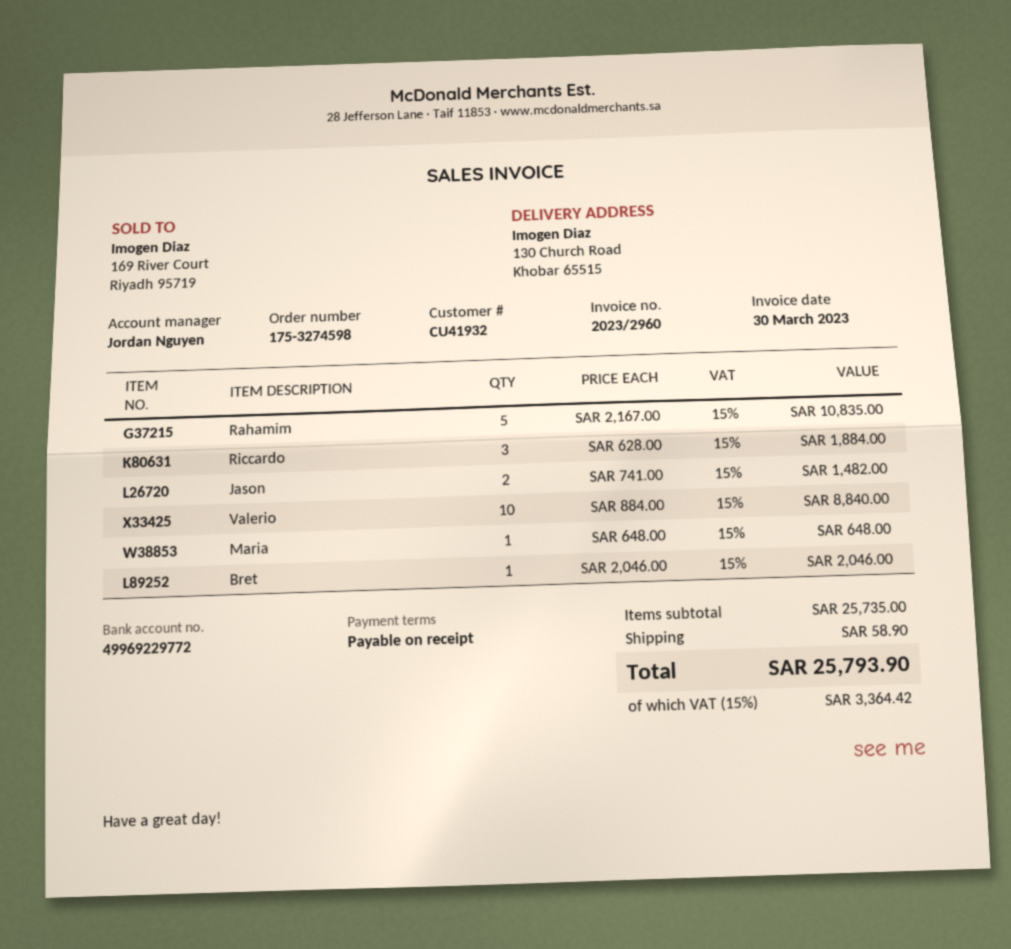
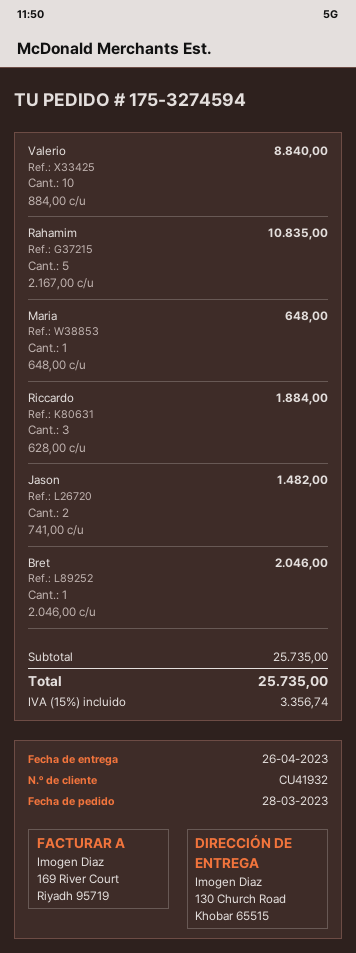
order number: 175-3274598 -> 175-3274594
shipping: 58.90 -> none
tax: 15% = 3364.42 -> 15% = 3356.74
total: 25793.90 -> 25735.00

